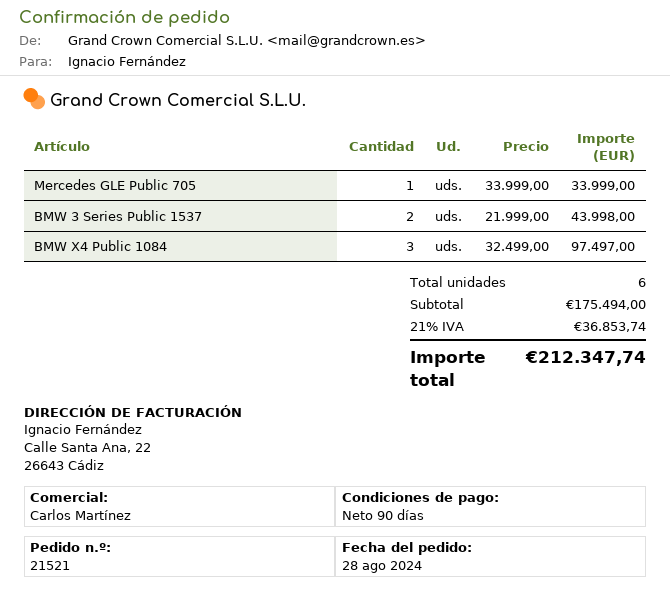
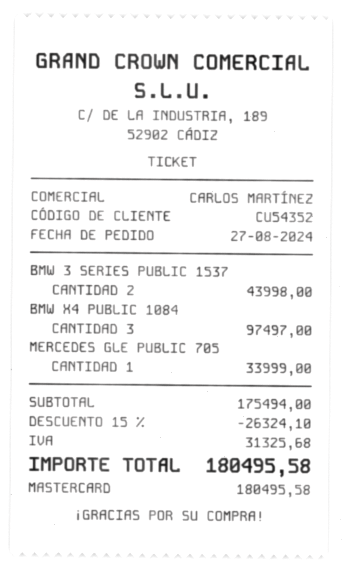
order date: 2024-08-28 -> 2024-08-27
discount: none -> 15% = 26324.10
tax: 36853.74 -> 31325.68
total: 212347.74 -> 180495.58

